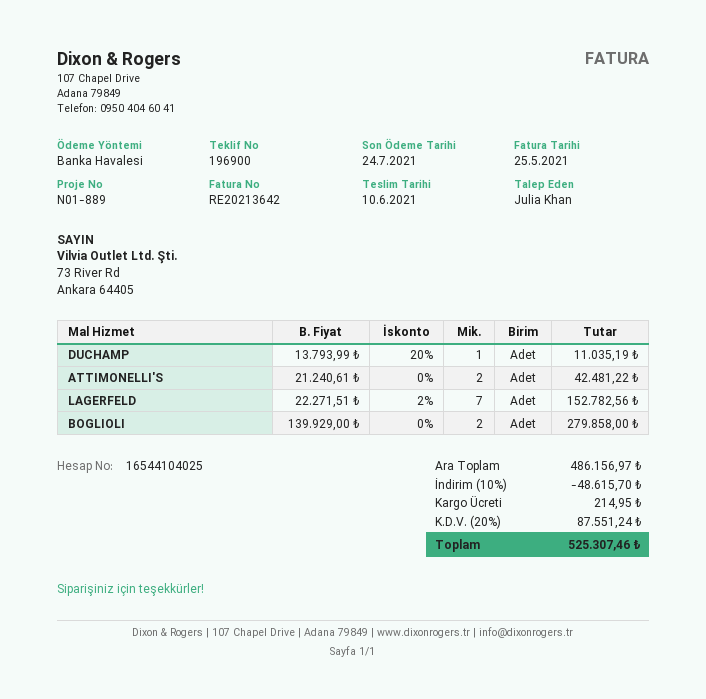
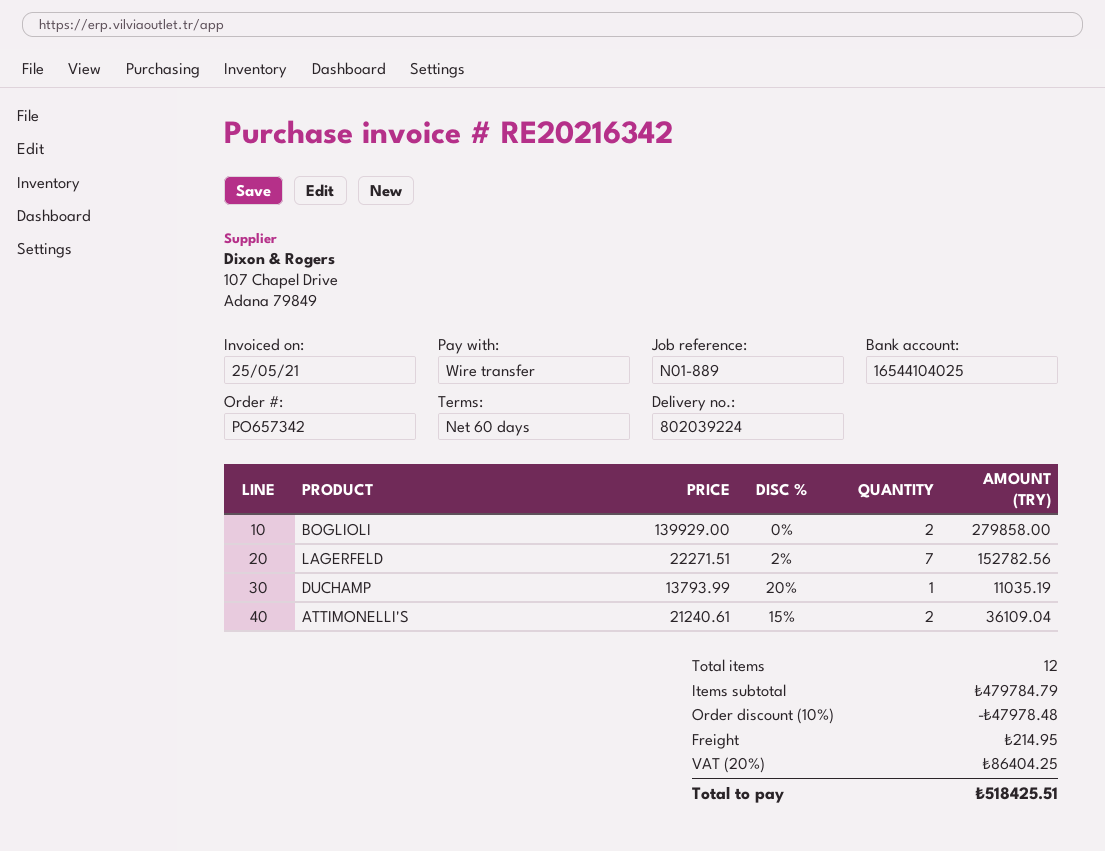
invoice number: RE20213642 -> RE20216342
ATTIMONELLI'S: 2 x 21240.61 = 42481.22 -> 2 x 21240.61 - 15% = 36109.04
subtotal: 486156.97 -> 479784.79
discount: 10% = 48615.70 -> 10% = 47978.48
tax: 20% = 87551.24 -> 20% = 86404.25
total: 525307.46 -> 518425.51

